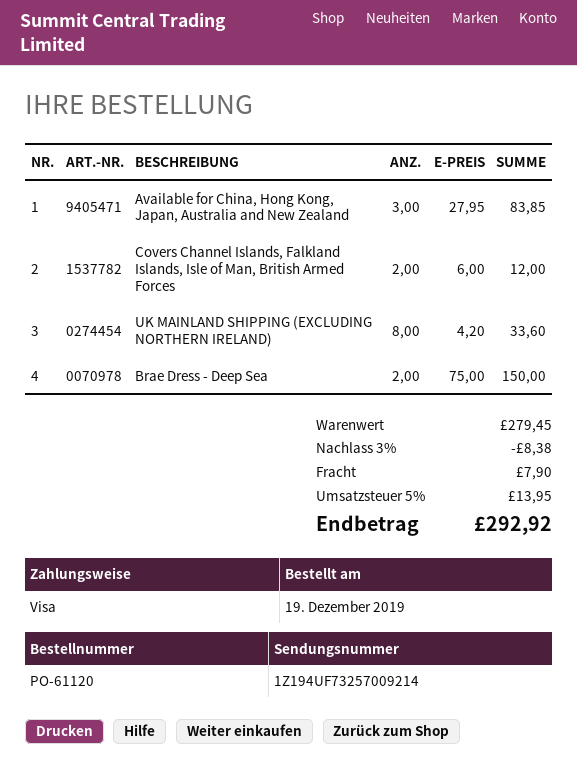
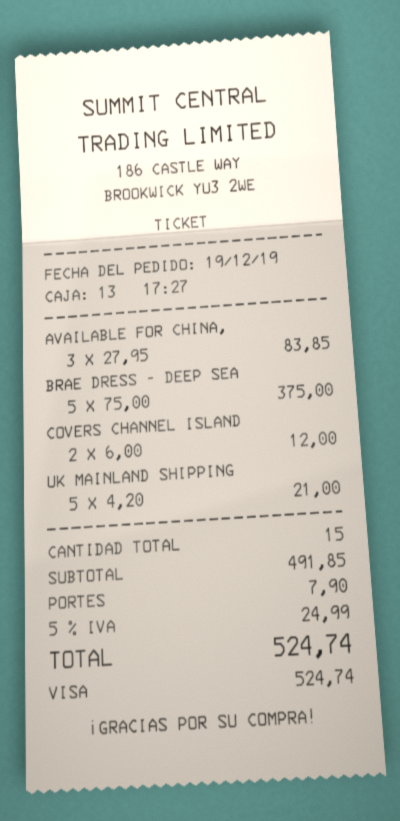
UK MAINLAND SHIPPING (EXCLUDING NORTHERN IRELAND): 8 x 4.20 = 33.60 -> 5 x 4.20 = 21.00
Brae Dress - Deep Sea: 2 x 75.00 = 150.00 -> 5 x 75.00 = 375.00
subtotal: 279.45 -> 491.85
discount: 3% = 8.38 -> none
tax: 5% = 13.95 -> 5% = 24.99
total: 292.92 -> 524.74

